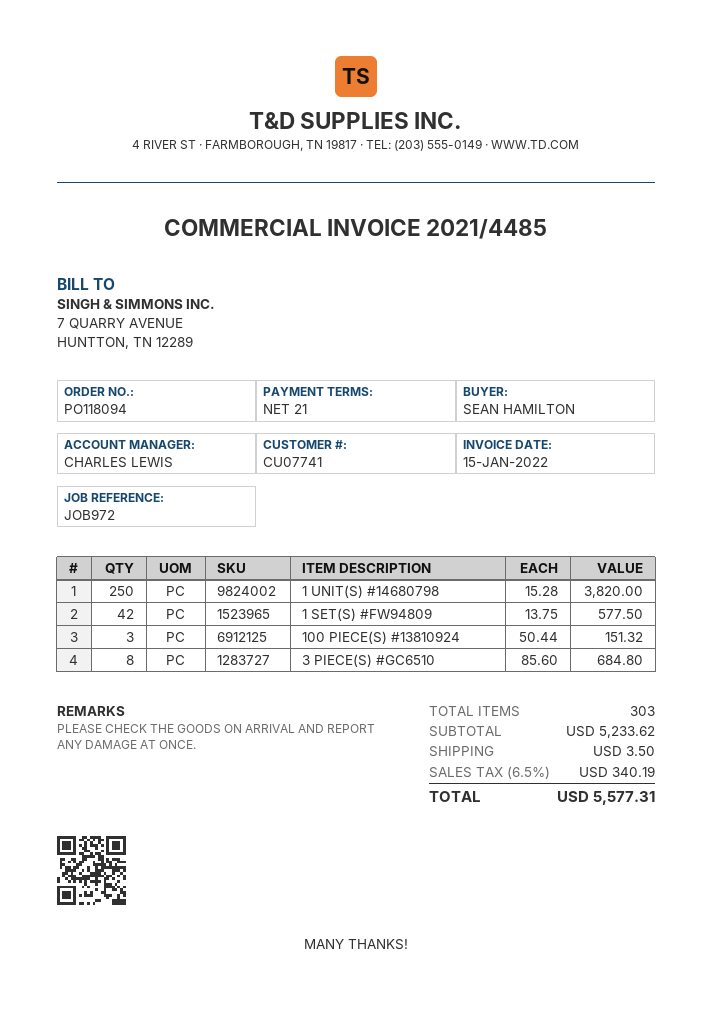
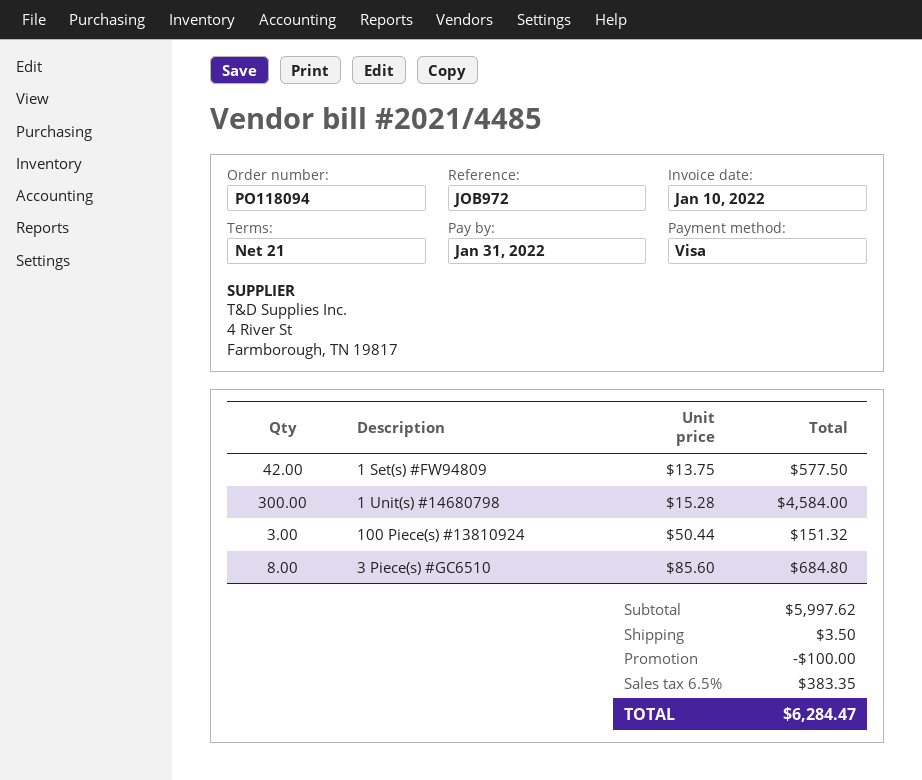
invoice date: 2022-01-15 -> 2022-01-10
1 UNIT(S) #14680798: 250 x 15.28 = 3820.00 -> 300 x 15.28 = 4584.00
subtotal: 5233.62 -> 5997.62
discount: none -> 100.00
tax: 6.5% = 340.19 -> 6.5% = 383.35
total: 5577.31 -> 6284.47

